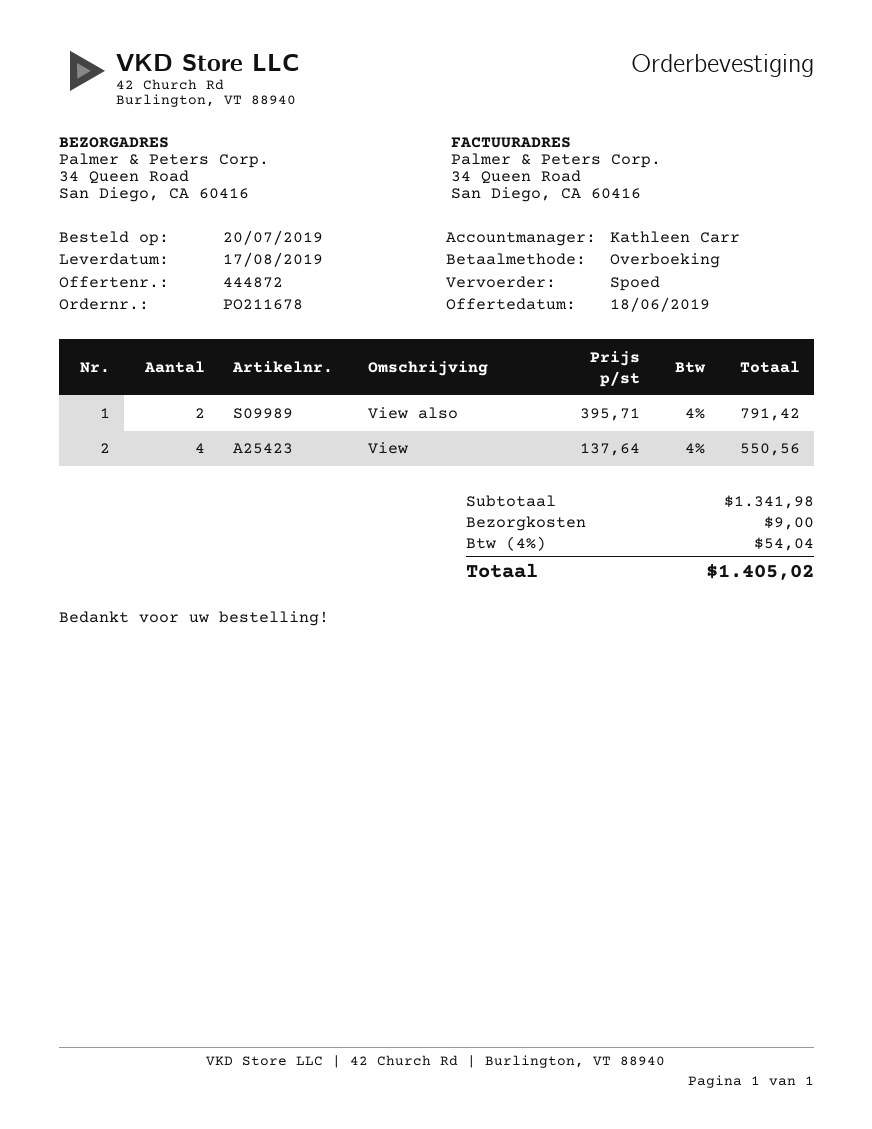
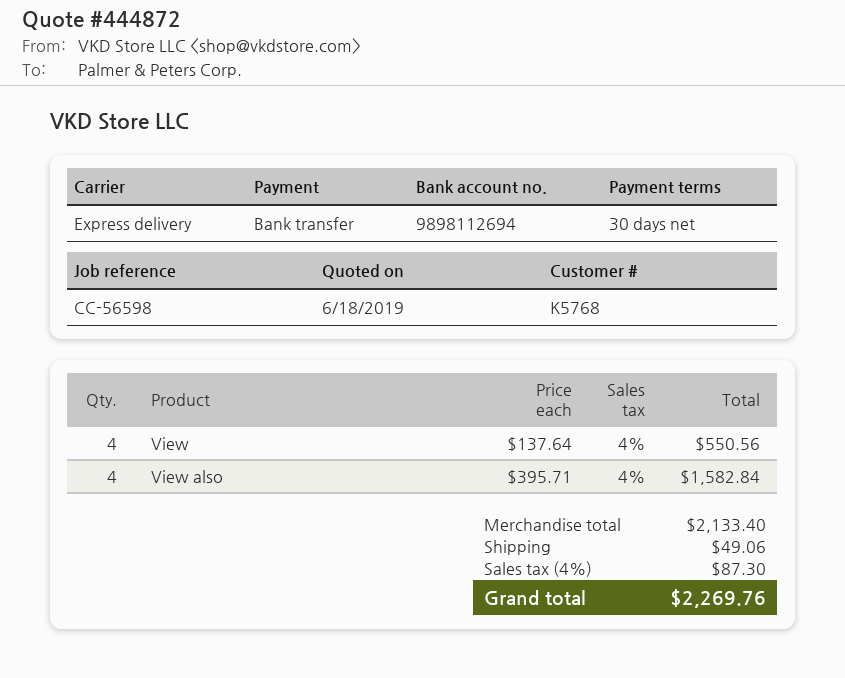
View also: 2 x 395.71 = 791.42 -> 4 x 395.71 = 1582.84
subtotal: 1341.98 -> 2133.40
shipping: 9.00 -> 49.06
tax: 4% = 54.04 -> 4% = 87.30
total: 1405.02 -> 2269.76

